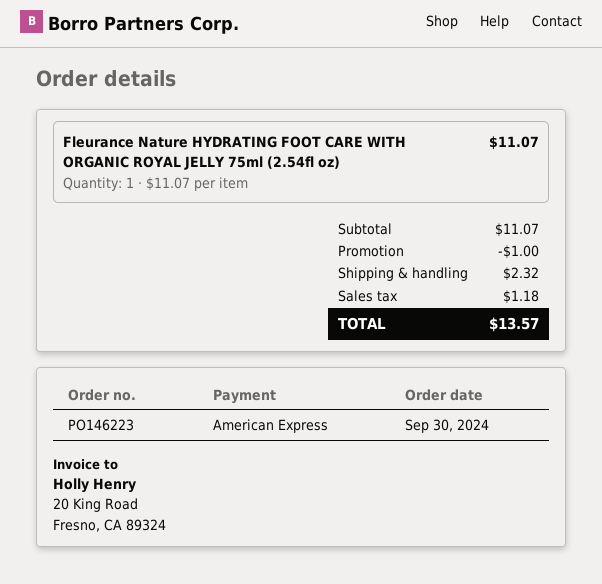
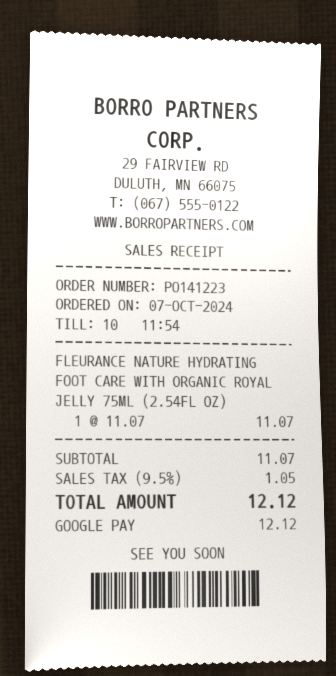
order number: PO146223 -> PO141223
order date: 2024-09-30 -> 2024-10-07
payment method: American Express -> Google Pay
discount: 1.00 -> none
shipping: 2.32 -> none
tax: 1.18 -> 1.05
total: 13.57 -> 12.12

